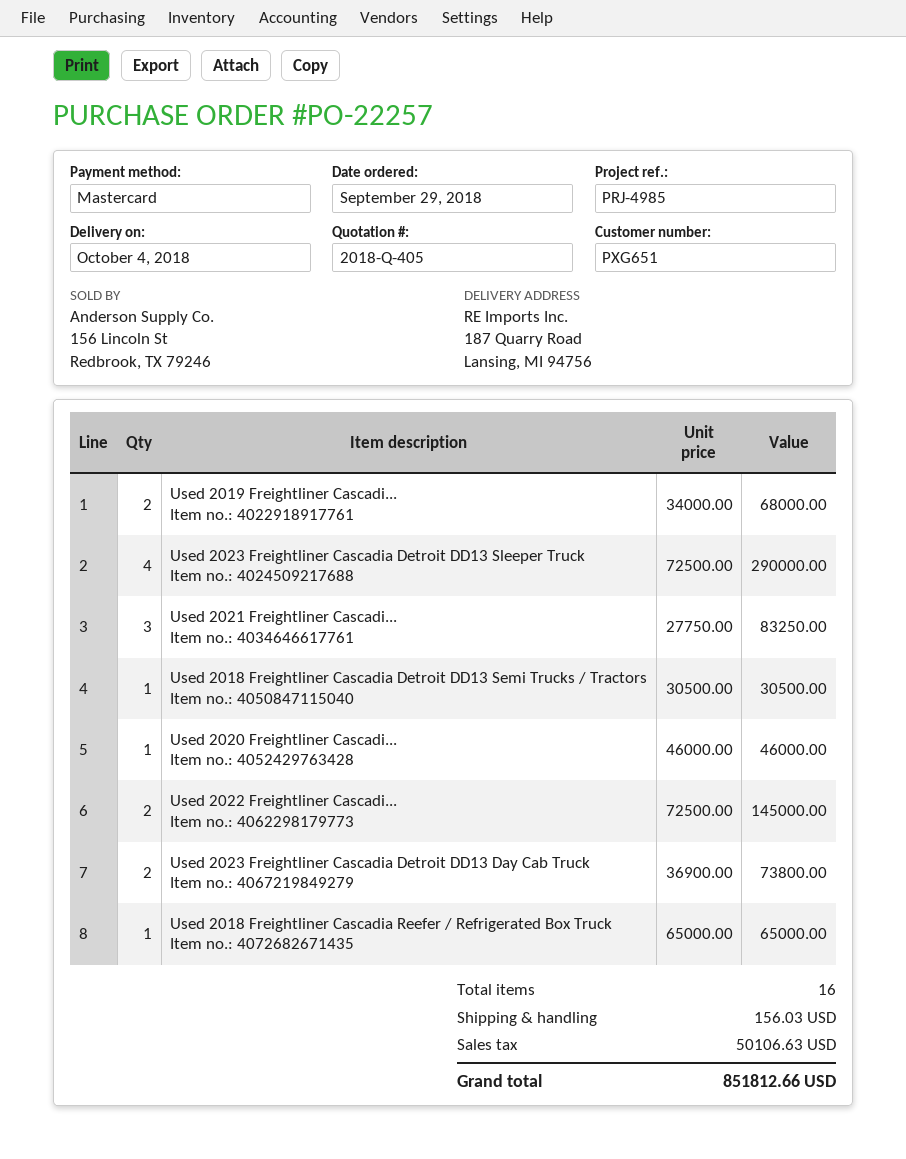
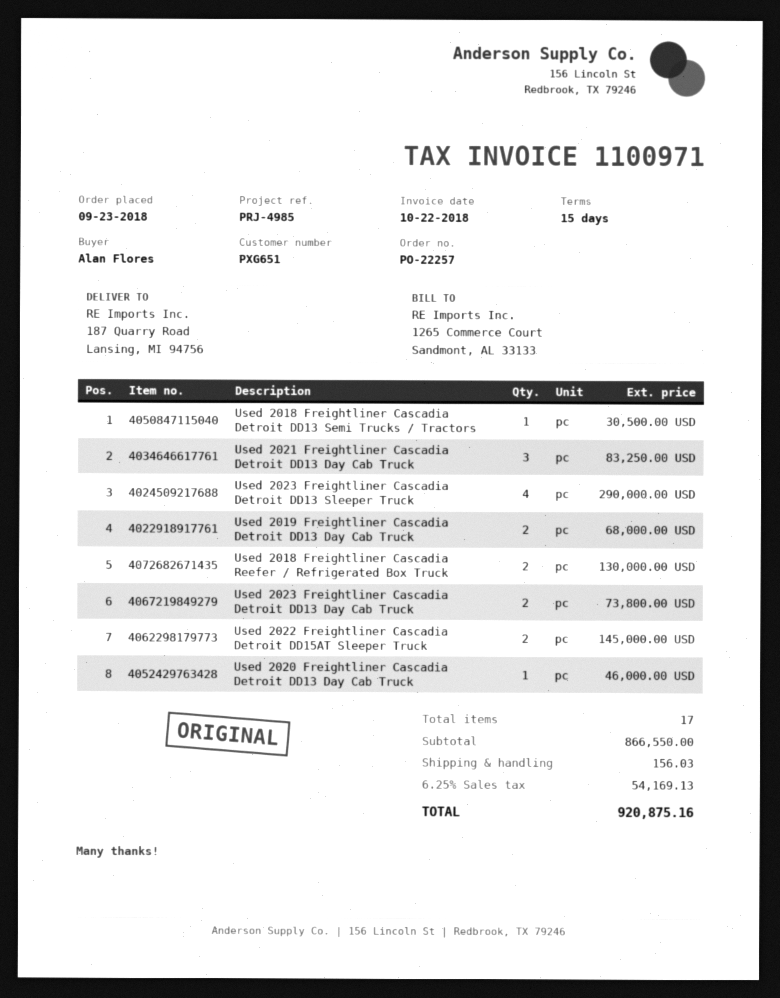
order date: 2018-09-29 -> 2018-09-23
Used 2018 Freightliner Cascadia Reefer / Refrigerated Box Truck: 1 for 65000.00 -> 2 for 130000.00
total quantity: 16 -> 17
tax: 50106.63 -> 54169.13
total: 851812.66 -> 920875.16

